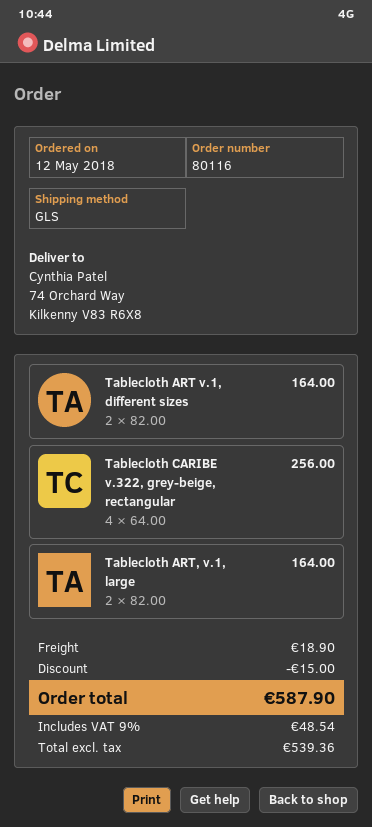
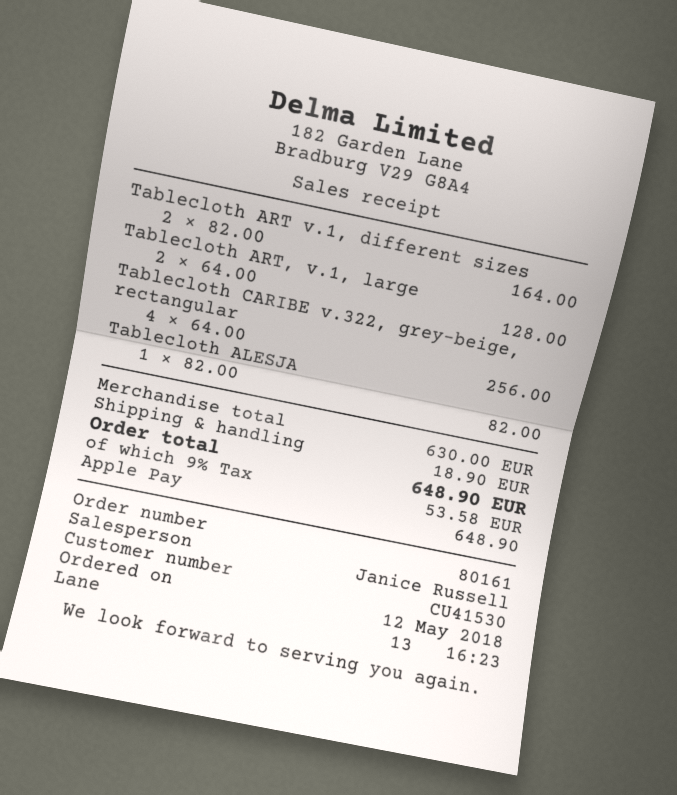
order number: 80116 -> 80161
Tablecloth ART, v.1, large: 2 x 82.00 = 164.00 -> 2 x 64.00 = 128.00
Tablecloth ALESJA: none -> 1 x 82.00 = 82.00
discount: 15.00 -> none
tax: 9% = 48.54 -> 9% = 53.58
total: 587.90 -> 648.90

